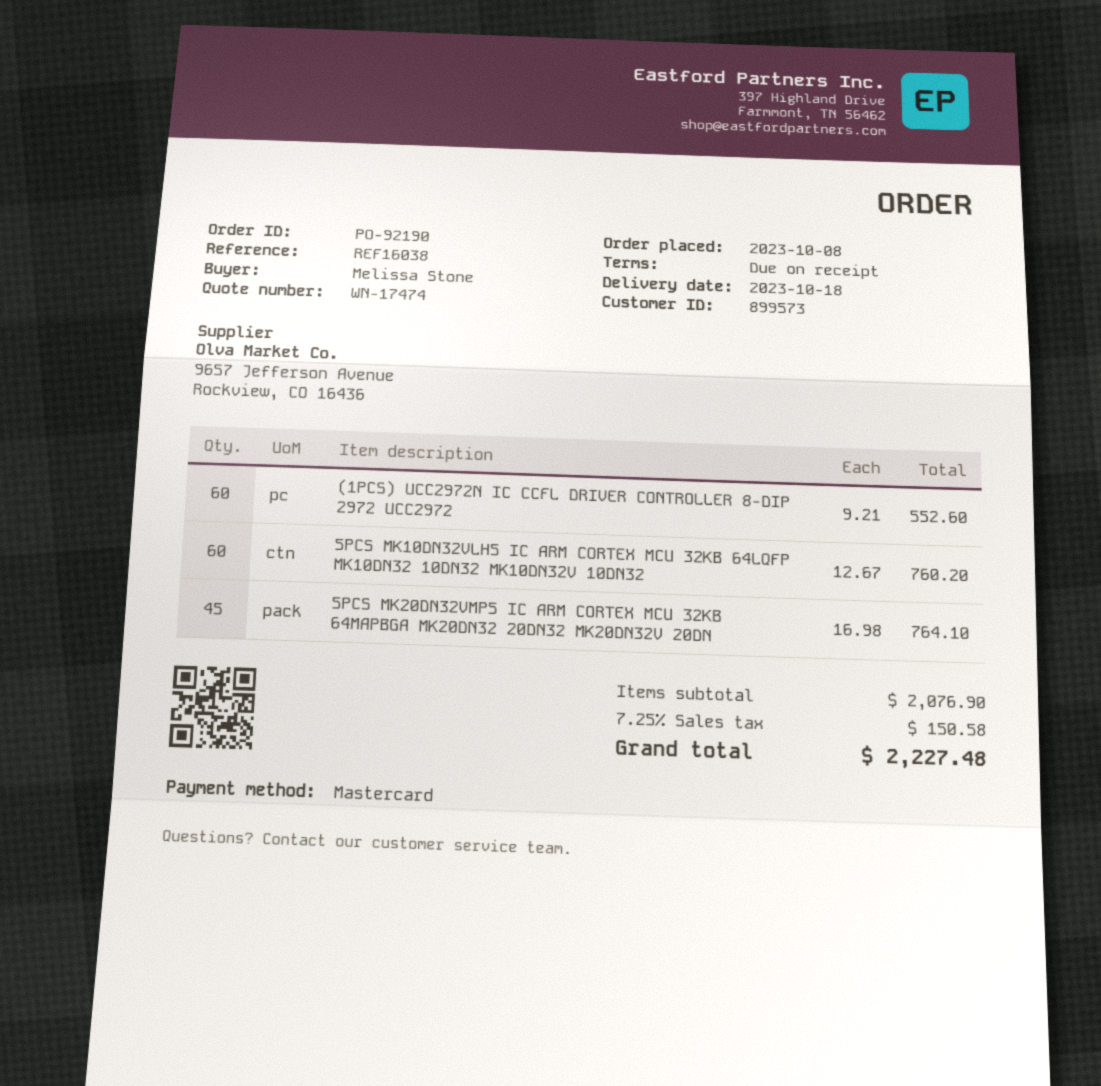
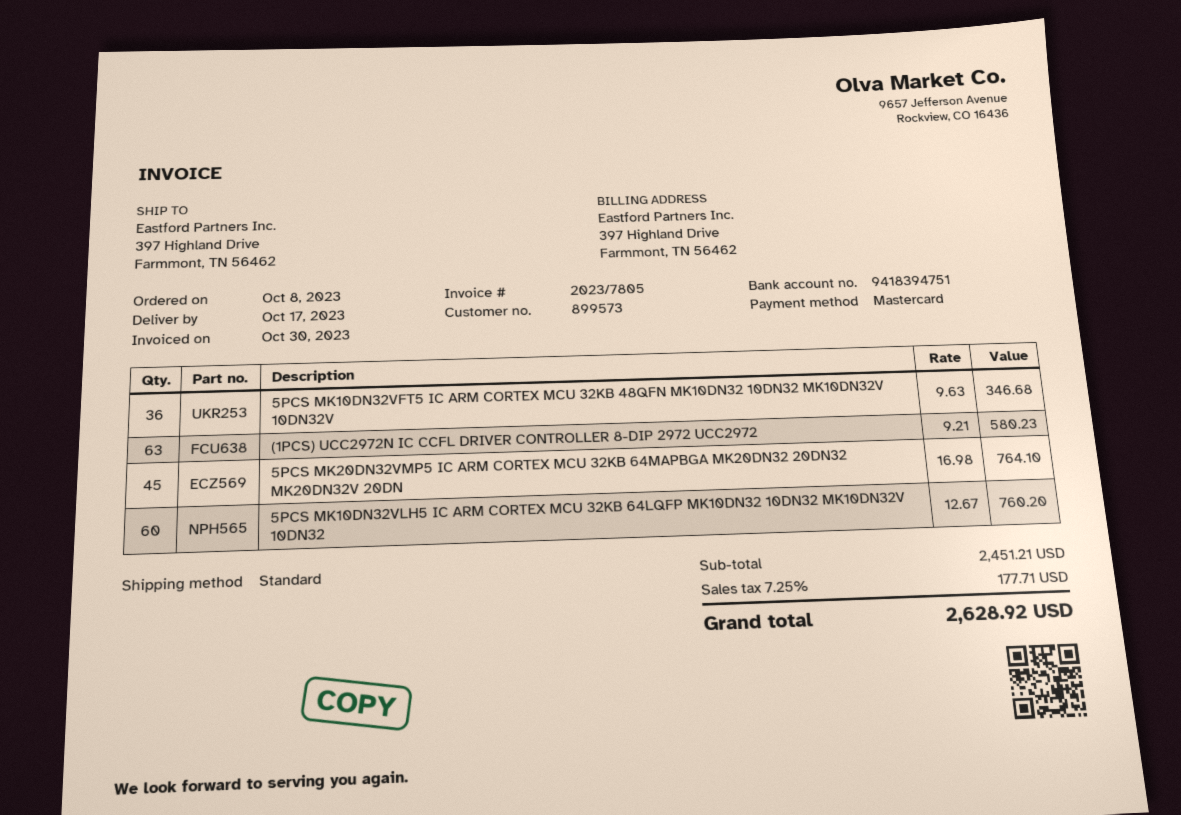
delivery date: 2023-10-18 -> 2023-10-17
(1PCS) UCC2972N IC CCFL DRIVER CONTROLLER 8-DIP 2972 UCC2972: 60 x 9.21 = 552.60 -> 63 x 9.21 = 580.23
5PCS MK10DN32VFT5 IC ARM CORTEX MCU 32KB 48QFN MK10DN32 10DN32 MK10DN32V 10DN32V: none -> 36 x 9.63 = 346.68
subtotal: 2076.90 -> 2451.21
tax: 7.25% = 150.58 -> 7.25% = 177.71
total: 2227.48 -> 2628.92

